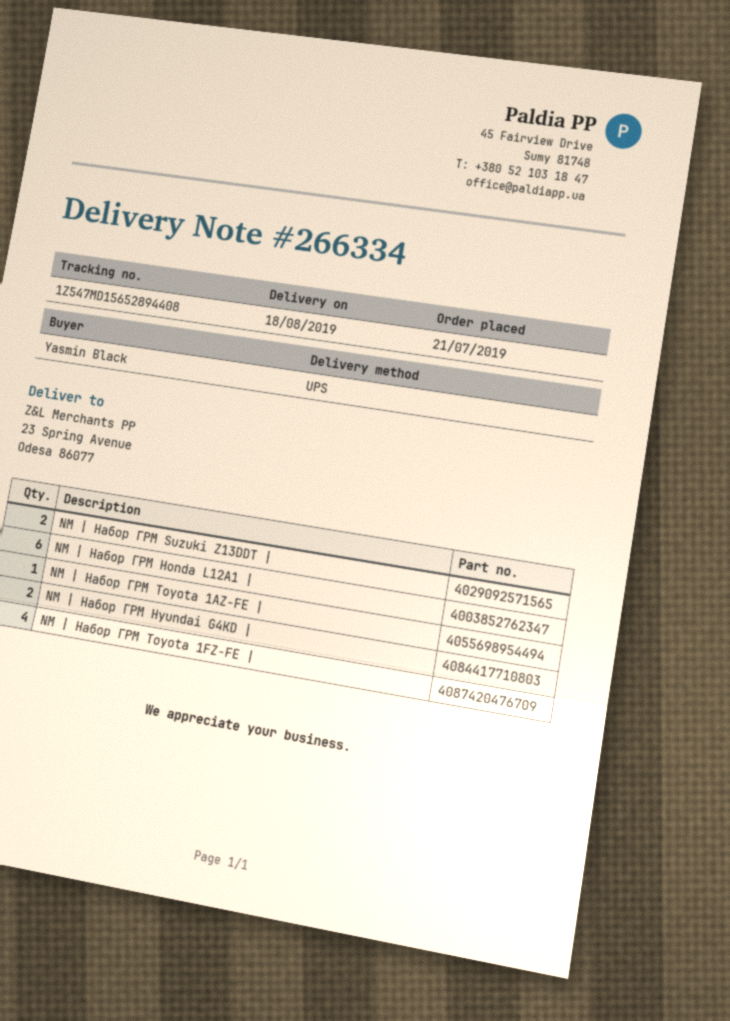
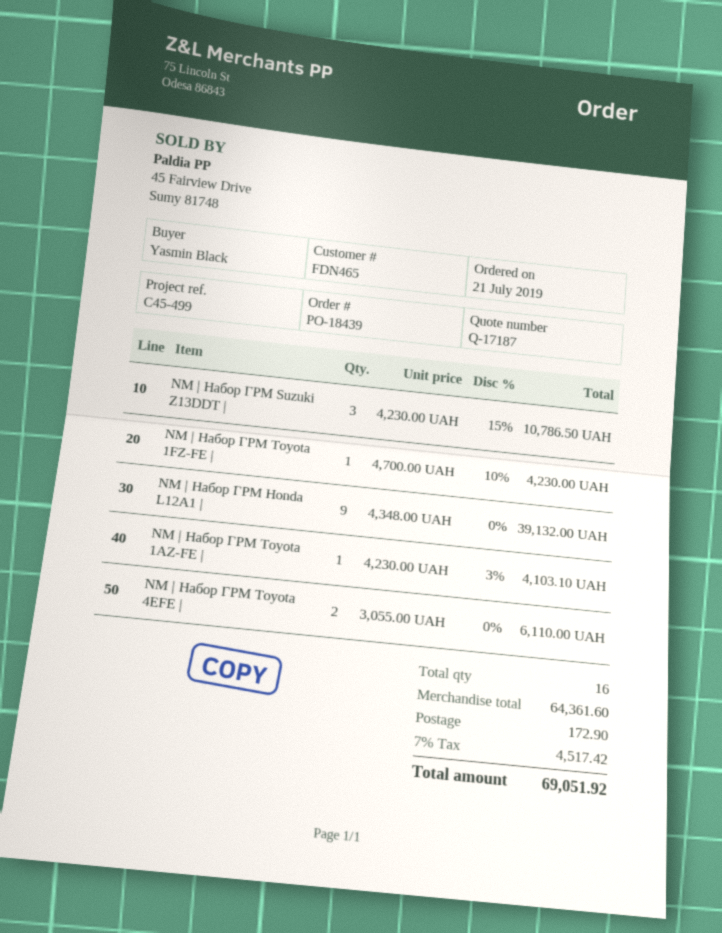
NM | Набор ГРМ Suzuki Z13DDT |: 2 -> 3
NM | Набор ГРМ Honda L12A1 |: 6 -> 9
NM | Набор ГРМ Hyundai G4KD |: 2 -> none
NM | Набор ГРМ Toyota 1FZ-FE |: 4 -> 1
NM | Набор ГРМ Toyota 4EFE |: none -> 2

